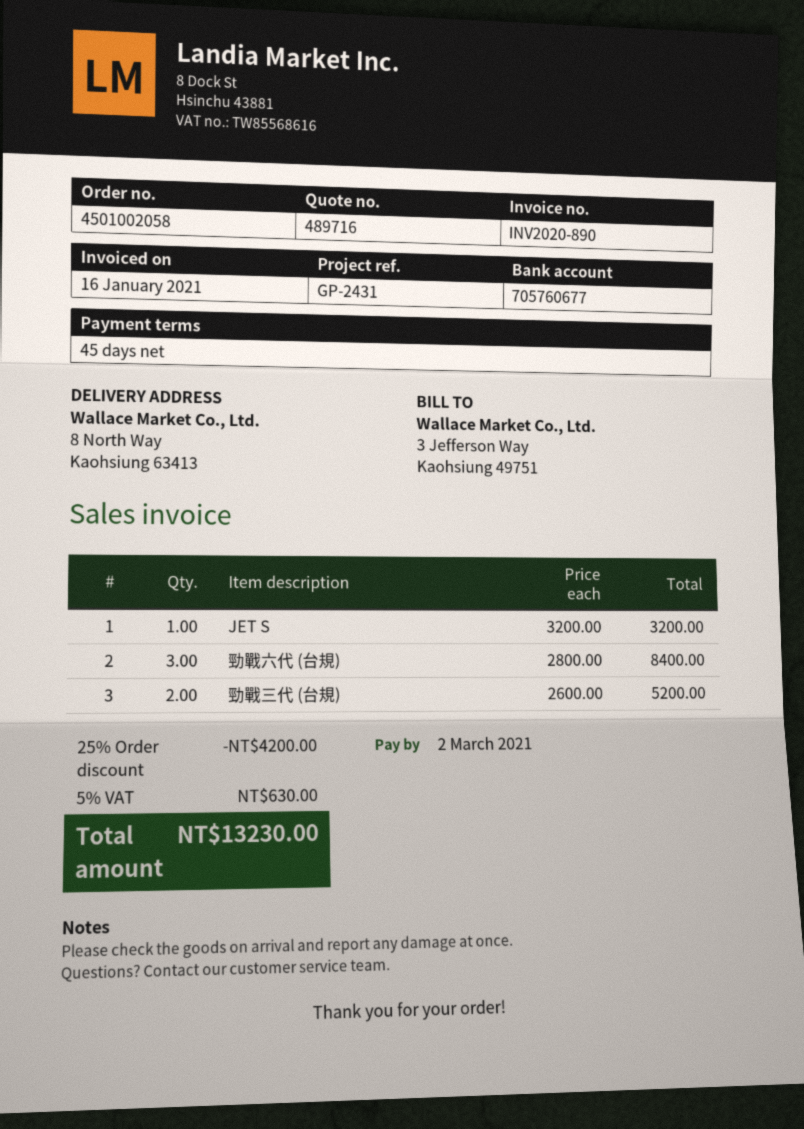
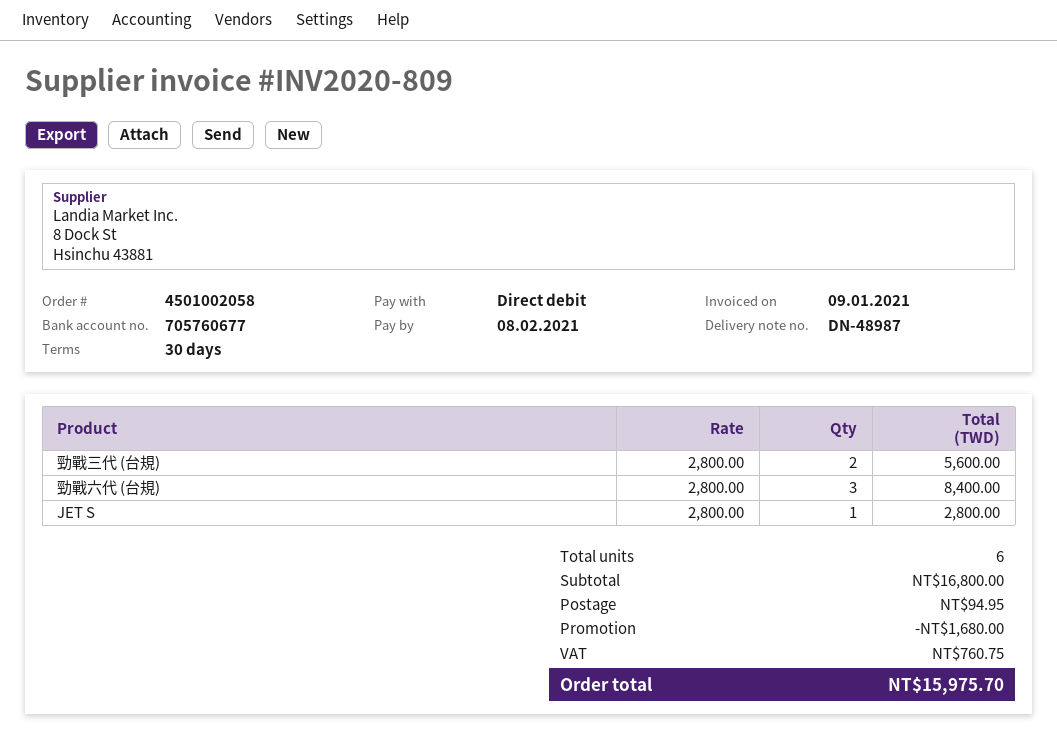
invoice number: INV2020-890 -> INV2020-809
invoice date: 2021-01-16 -> 2021-01-09
payment terms: 45 days -> 30 days
due date: 2021-03-02 -> 2021-02-08
JET S: 1 x 3200.00 = 3200.00 -> 1 x 2800.00 = 2800.00
勁戰三代 (台規): 2 x 2600.00 = 5200.00 -> 2 x 2800.00 = 5600.00
discount: 4200.00 -> 1680.00
shipping: none -> 94.95
tax: 630.00 -> 760.75
total: 13230.00 -> 15975.70

